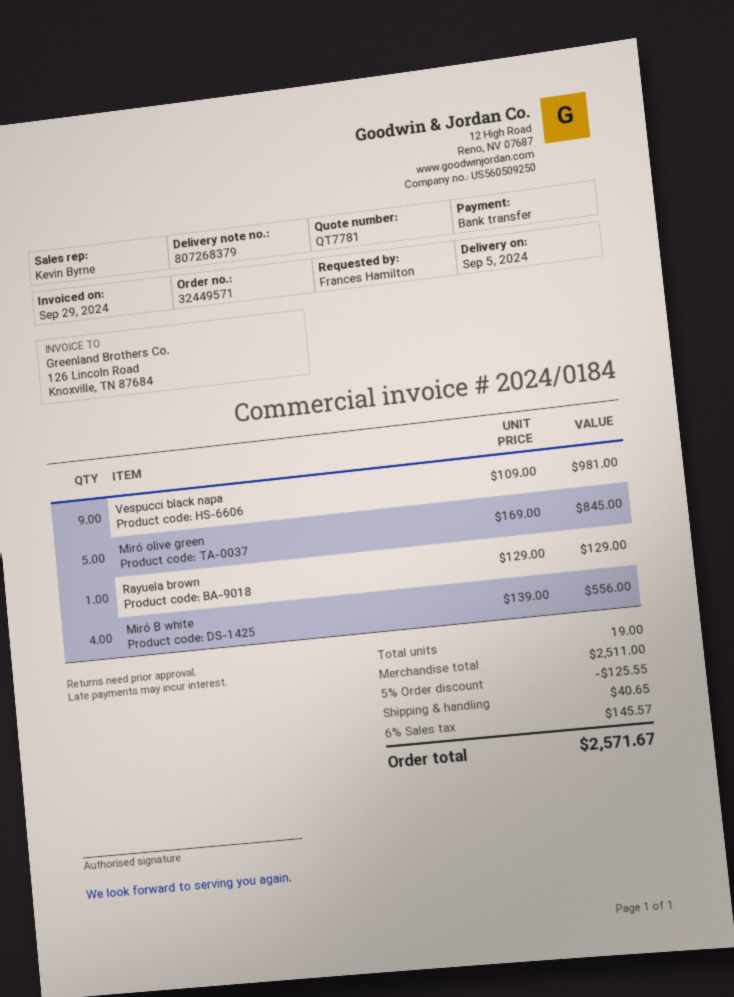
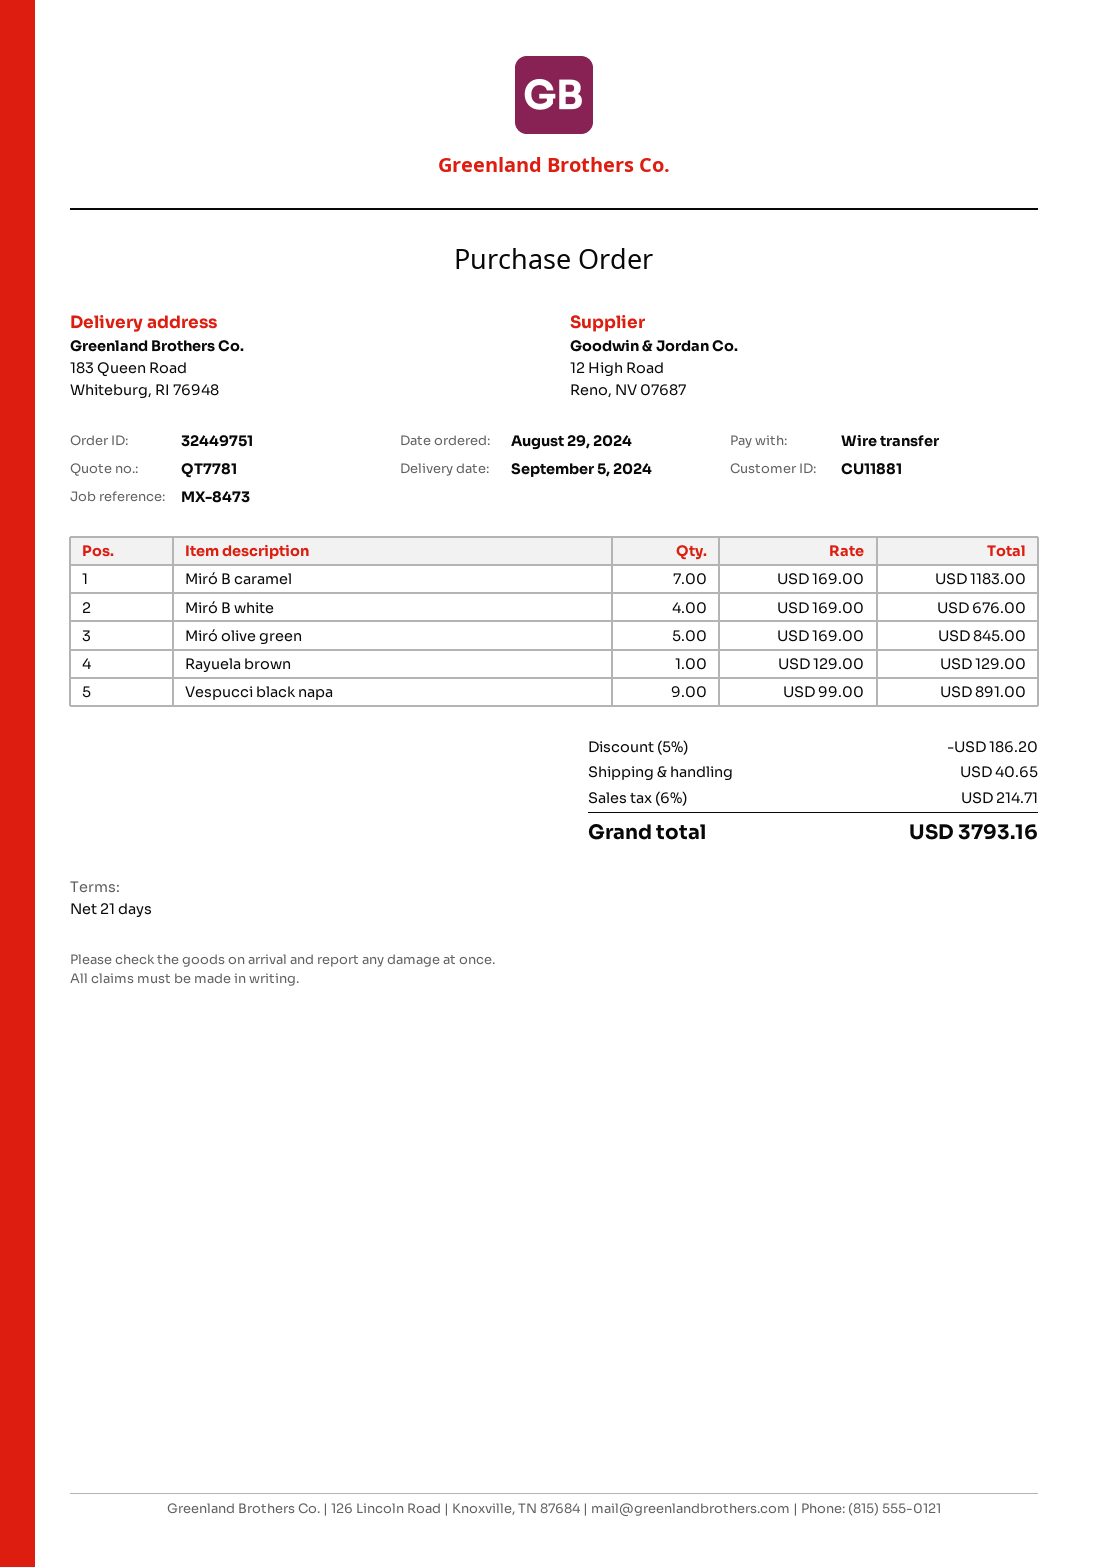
order number: 32449571 -> 32449751
Vespucci black napa: 9 x 109.00 = 981.00 -> 9 x 99.00 = 891.00
Miró B white: 4 x 139.00 = 556.00 -> 4 x 169.00 = 676.00
Miró B caramel: none -> 7 x 169.00 = 1183.00
discount: 5% = 125.55 -> 5% = 186.20
tax: 6% = 145.57 -> 6% = 214.71
total: 2571.67 -> 3793.16

